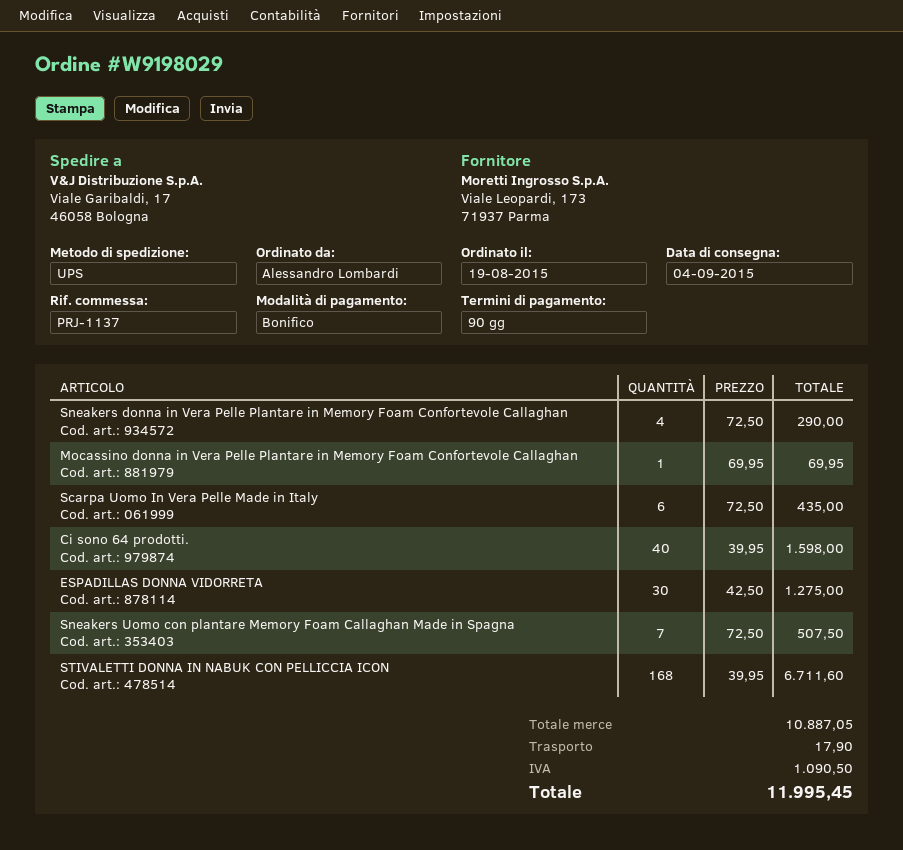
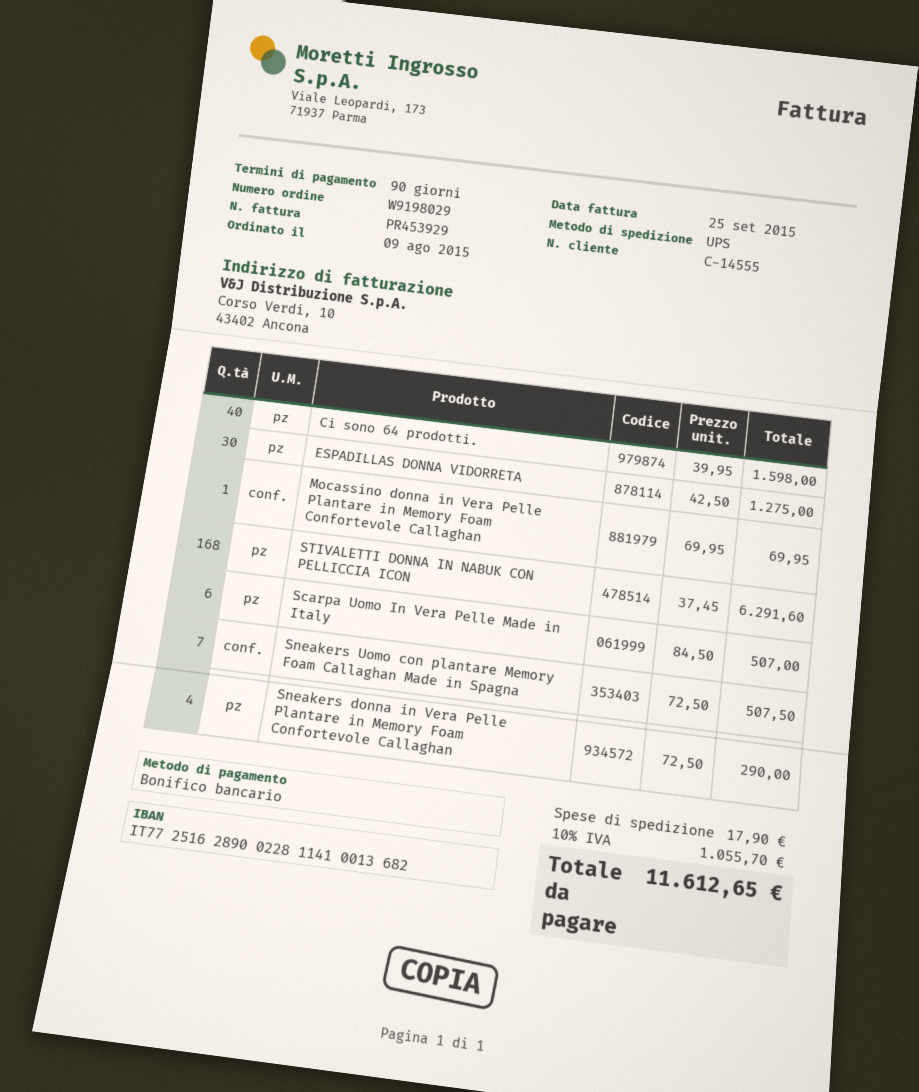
order date: 2015-08-19 -> 2015-08-09
Scarpa Uomo In Vera Pelle Made in Italy: 6 x 72.50 = 435.00 -> 6 x 84.50 = 507.00
STIVALETTI DONNA IN NABUK CON PELLICCIA ICON: 168 x 39.95 = 6711.60 -> 168 x 37.45 = 6291.60
tax: 1090.50 -> 1055.70
total: 11995.45 -> 11612.65

